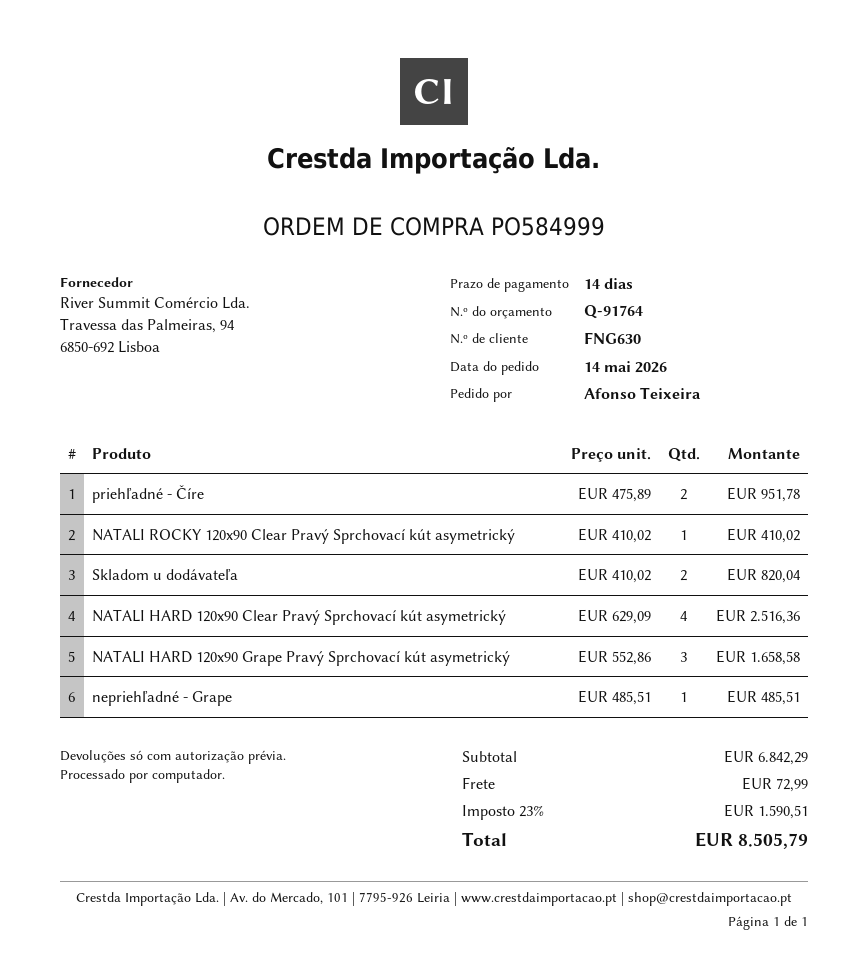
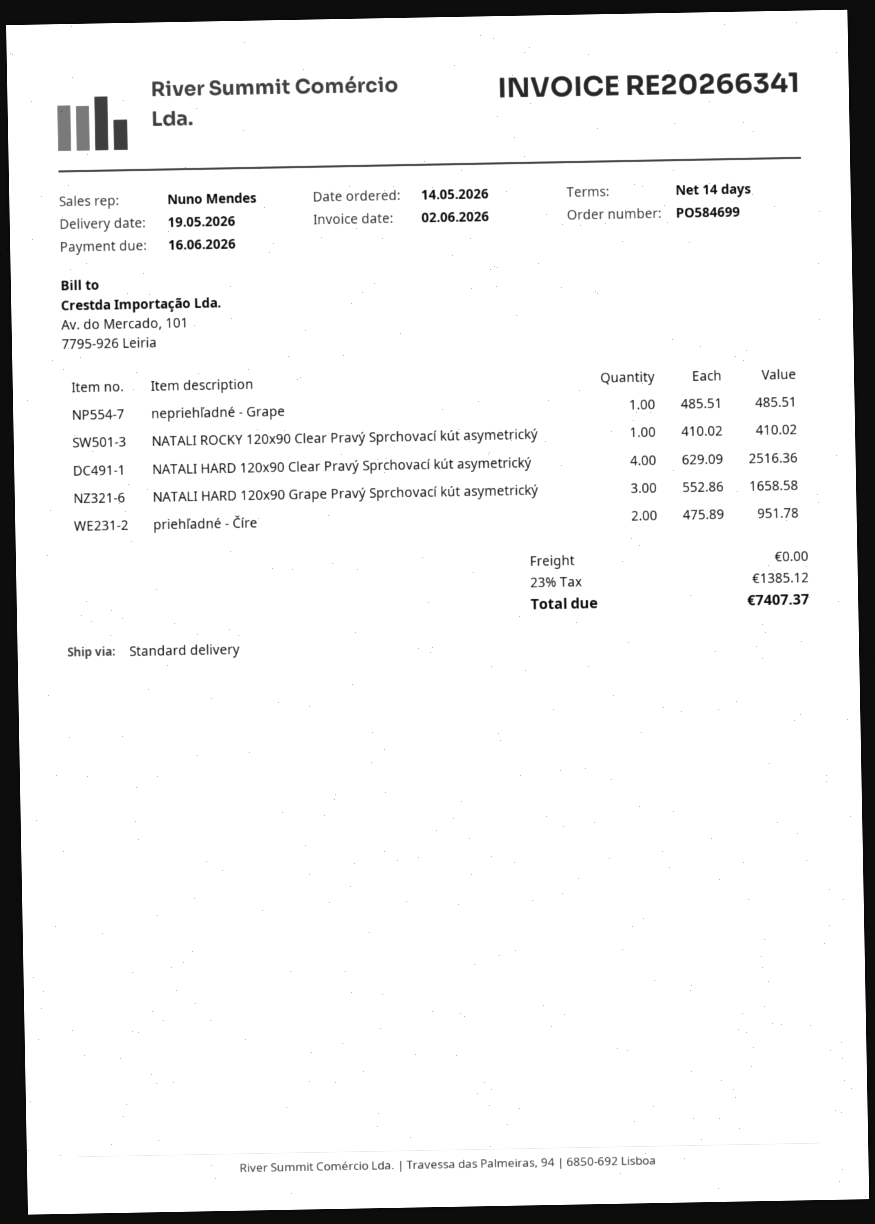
order number: PO584999 -> PO584699
Skladom u dodávateľa: 2 x 410.02 = 820.04 -> none
shipping: 72.99 -> 0.00
tax: 23% = 1590.51 -> 23% = 1385.12
total: 8505.79 -> 7407.37

